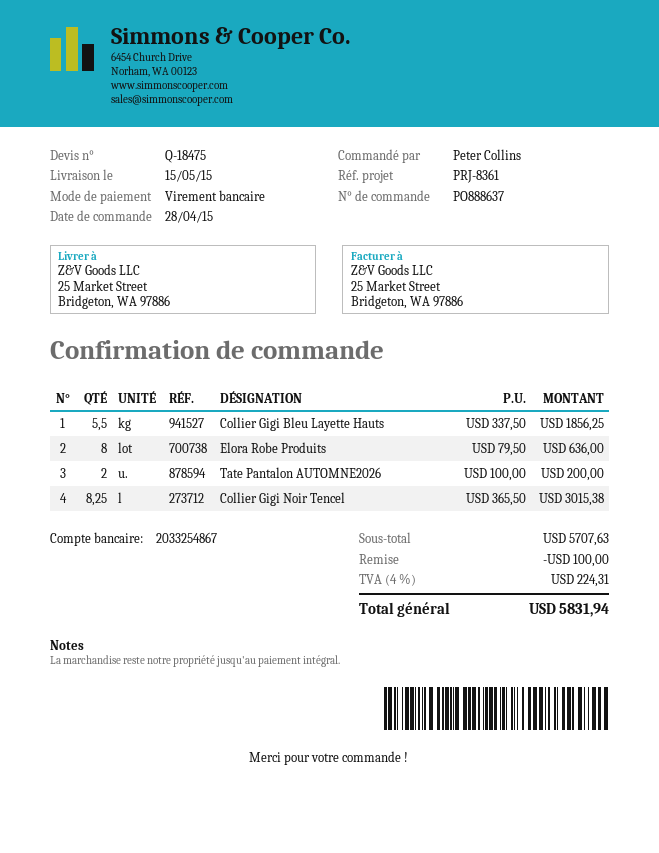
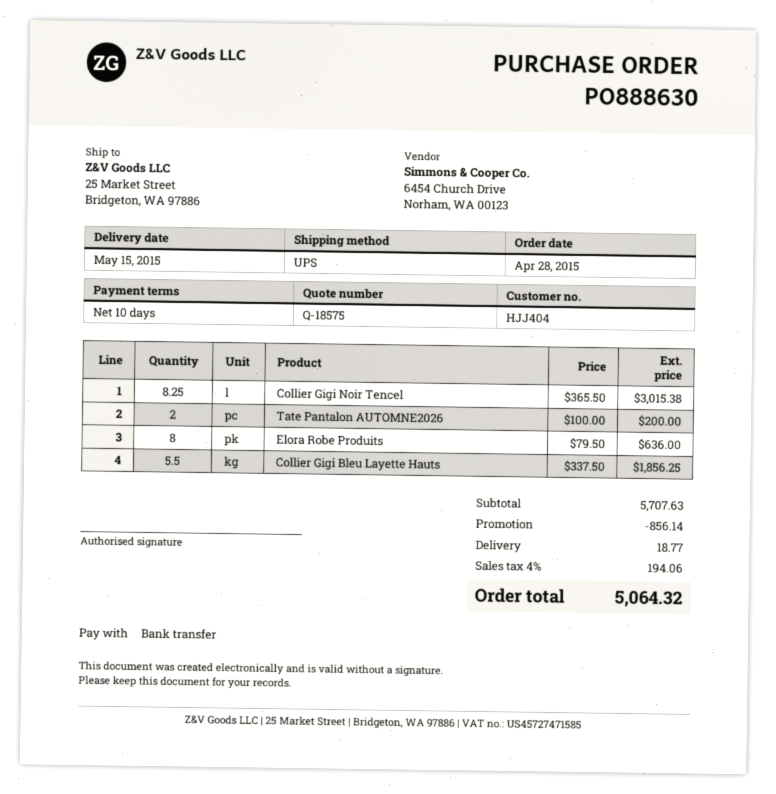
quote number: Q-18475 -> Q-18575
order number: PO888637 -> PO888630
discount: 100.00 -> 856.14
shipping: none -> 18.77
tax: 4% = 224.31 -> 4% = 194.06
total: 5831.94 -> 5064.32

